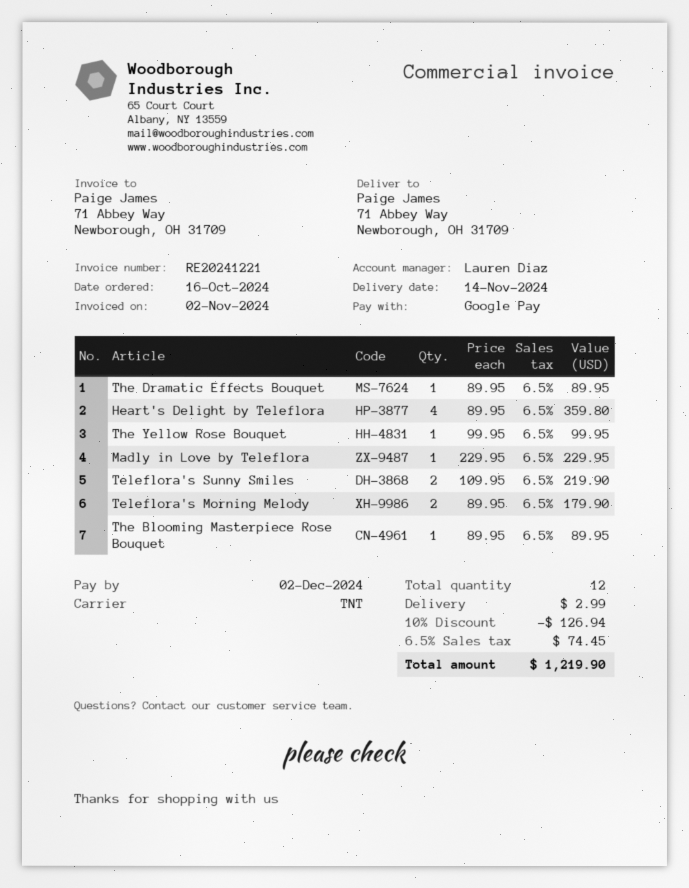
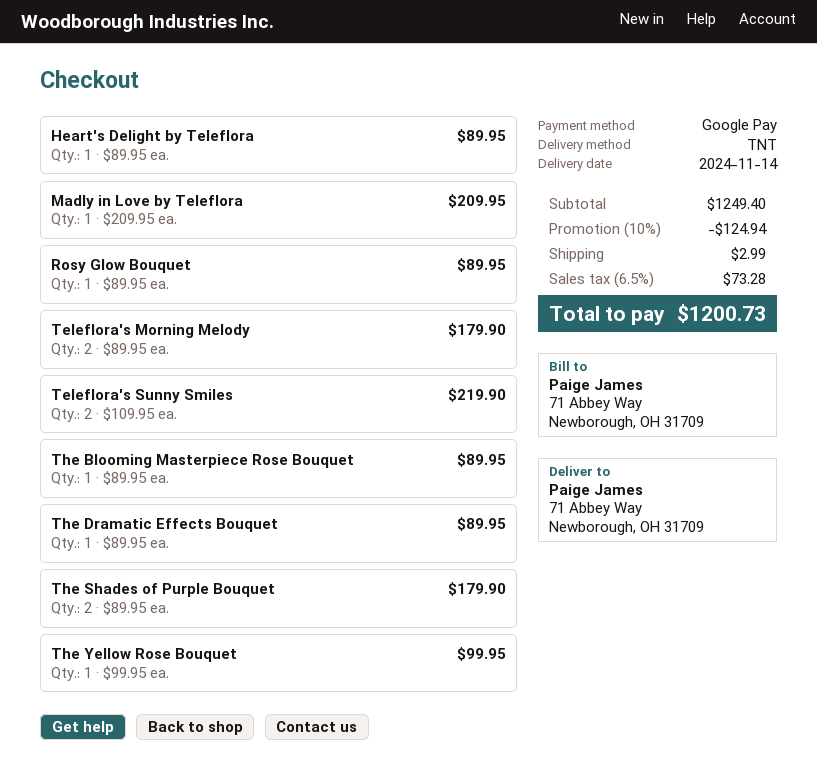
Heart's Delight by Teleflora: 4 x 89.95 = 359.80 -> 1 x 89.95 = 89.95
Madly in Love by Teleflora: 1 x 229.95 = 229.95 -> 1 x 209.95 = 209.95
Rosy Glow Bouquet: none -> 1 x 89.95 = 89.95
The Shades of Purple Bouquet: none -> 2 x 89.95 = 179.90
discount: 10% = 126.94 -> 10% = 124.94
tax: 6.5% = 74.45 -> 6.5% = 73.28
total: 1219.90 -> 1200.73

